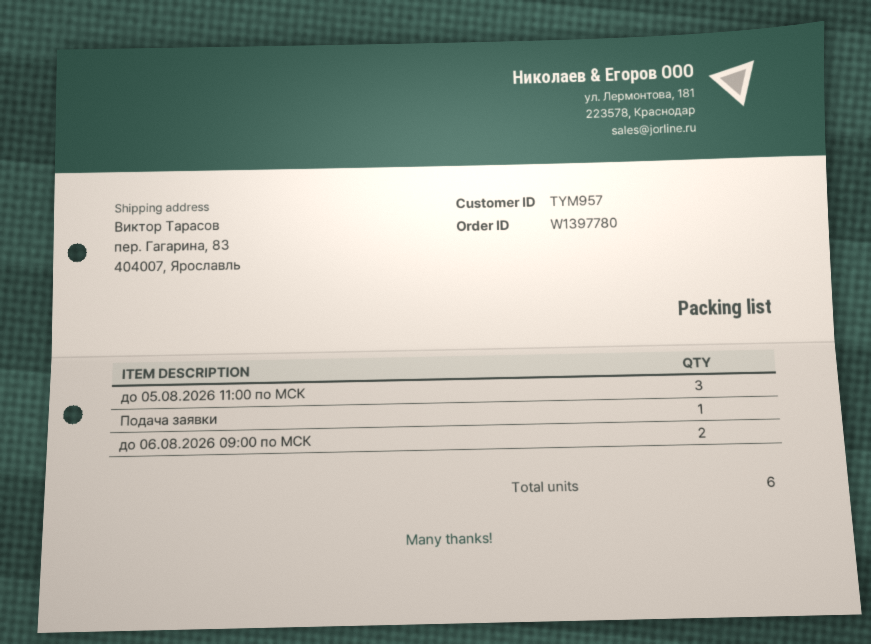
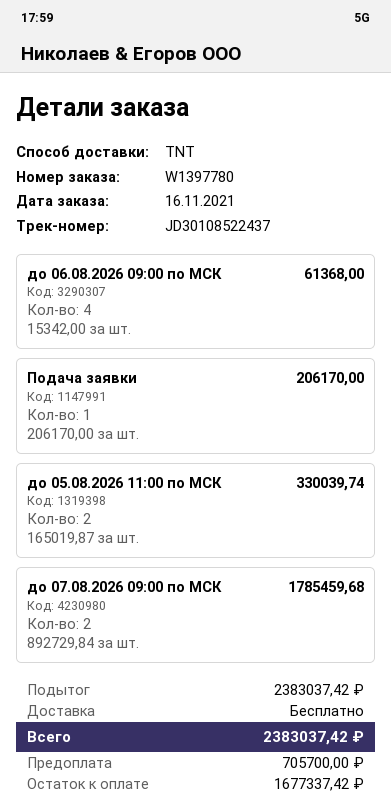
до 05.08.2026 11:00 по МСК: 3 -> 2
до 06.08.2026 09:00 по МСК: 2 -> 4
до 07.08.2026 09:00 по МСК: none -> 2

